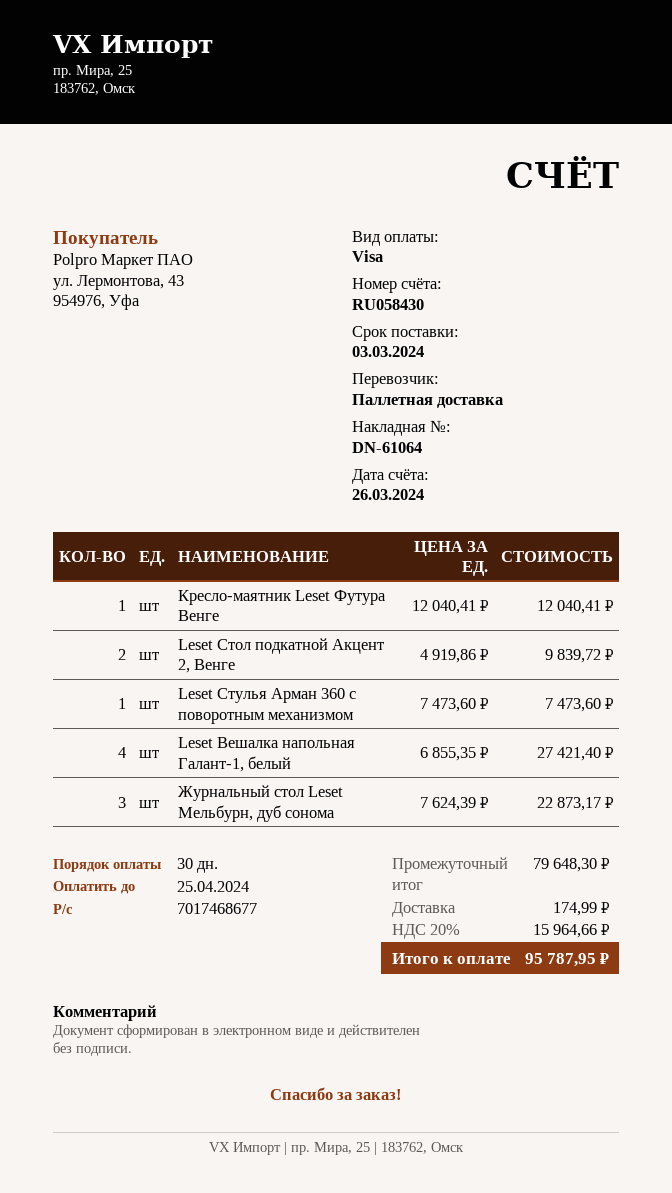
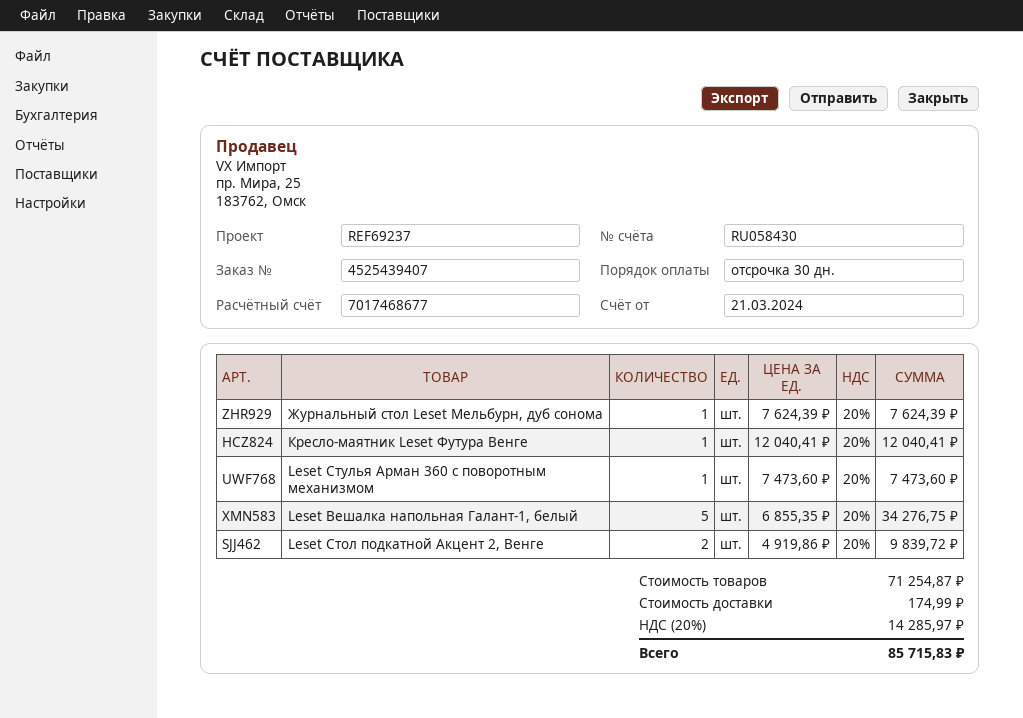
invoice date: 2024-03-26 -> 2024-03-21
Leset Вешалка напольная Галант-1, белый: 4 x 6855.35 = 27421.40 -> 5 x 6855.35 = 34276.75
Журнальный стол Leset Мельбурн, дуб сонома: 3 x 7624.39 = 22873.17 -> 1 x 7624.39 = 7624.39
subtotal: 79648.30 -> 71254.87
tax: 20% = 15964.66 -> 20% = 14285.97
total: 95787.95 -> 85715.83

